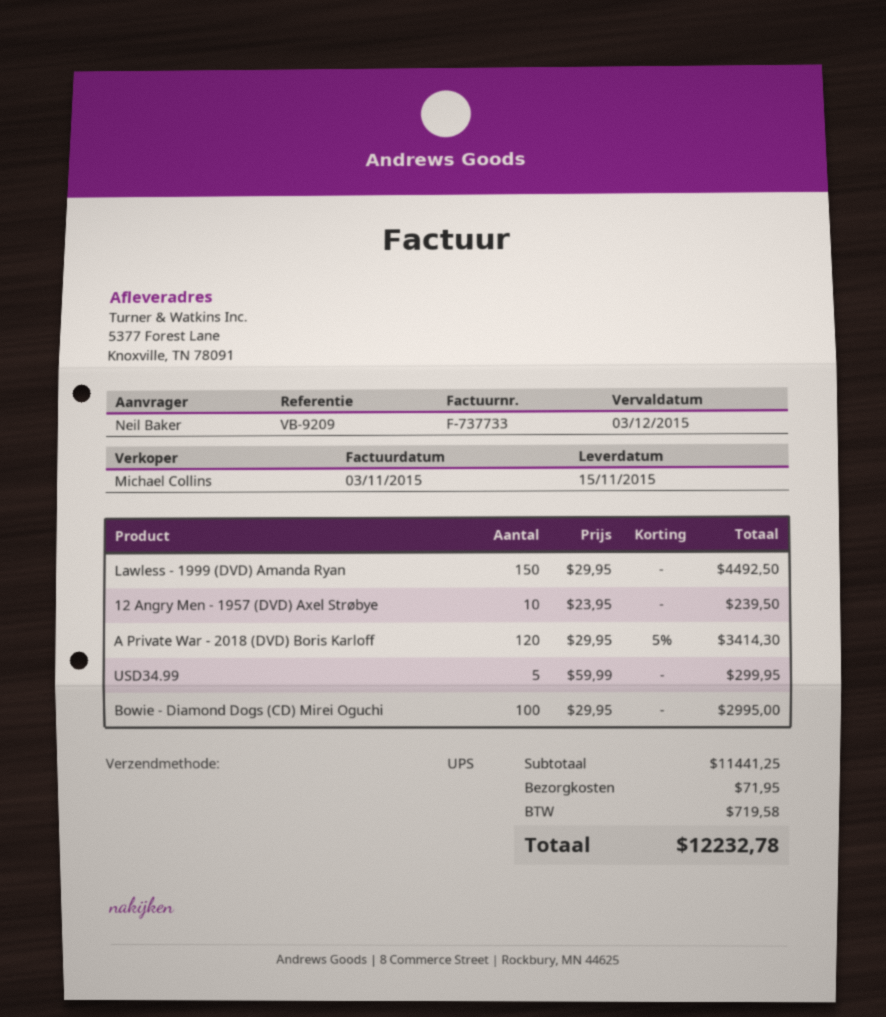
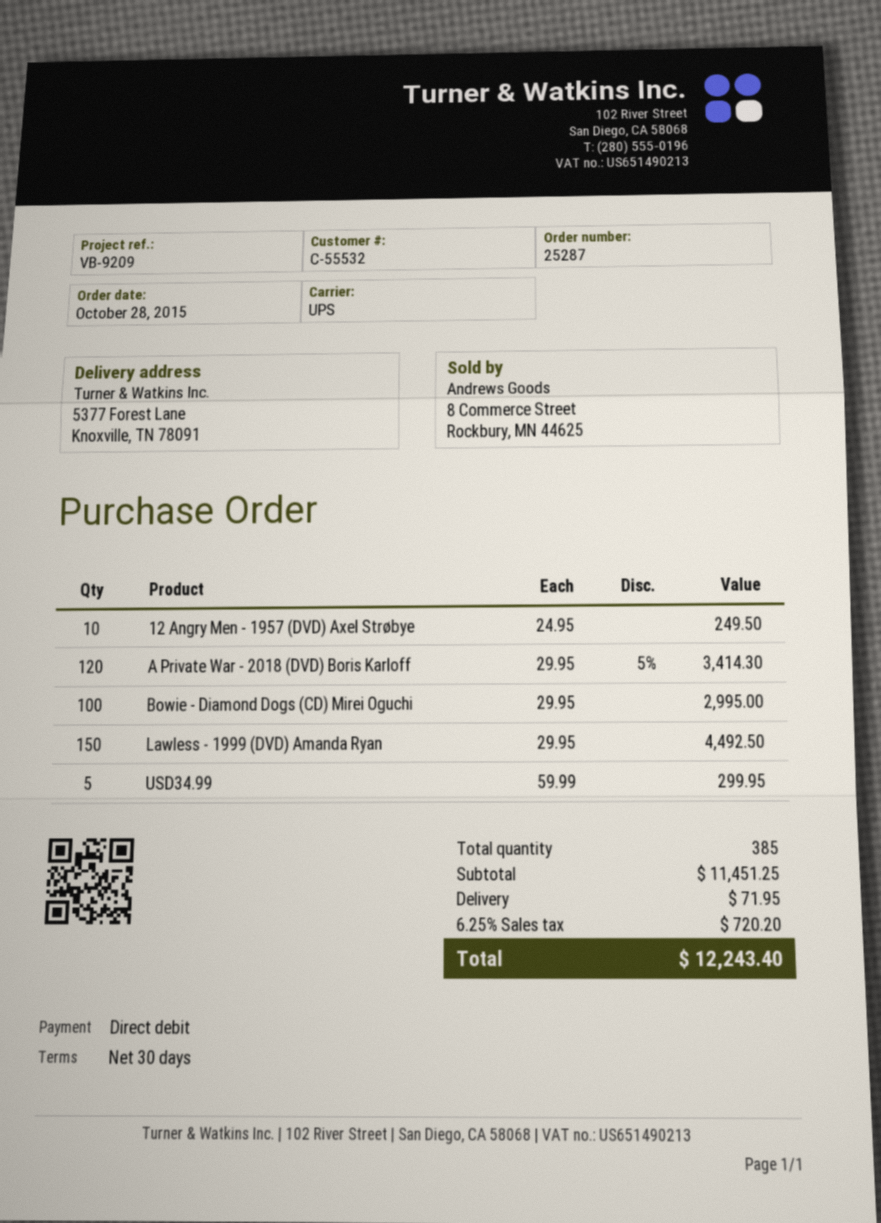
12 Angry Men - 1957 (DVD) Axel Strøbye: 10 x 23.95 = 239.50 -> 10 x 24.95 = 249.50
subtotal: 11441.25 -> 11451.25
tax: 719.58 -> 720.20
total: 12232.78 -> 12243.40

